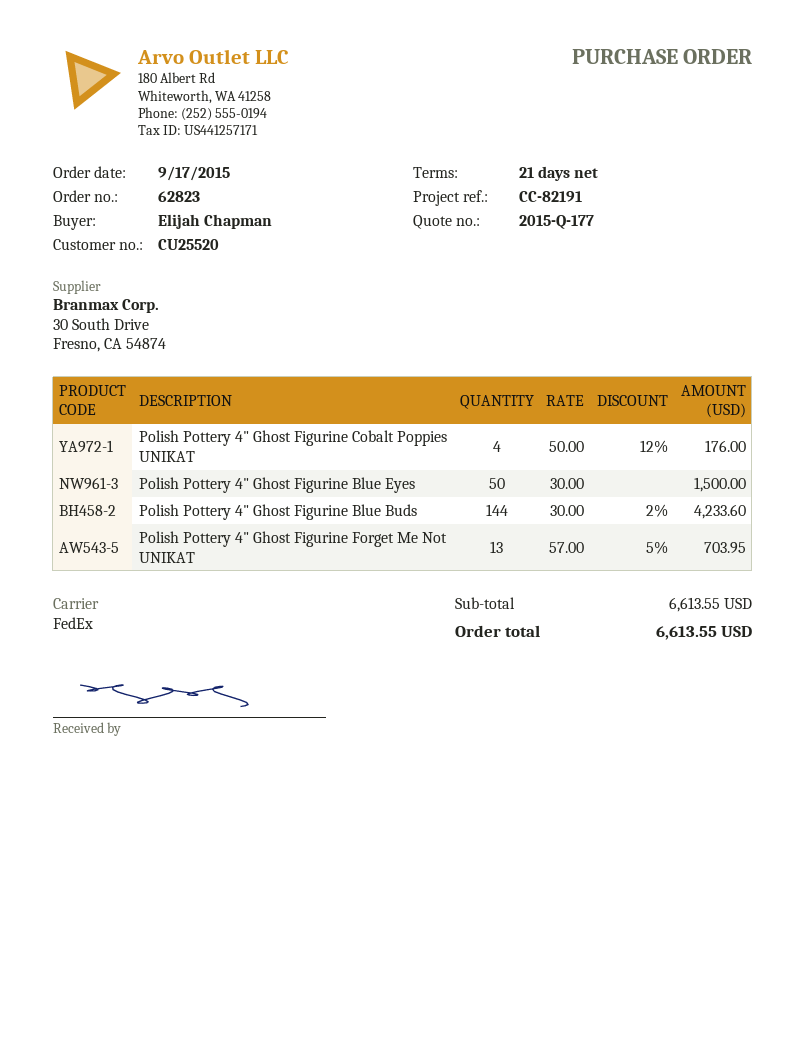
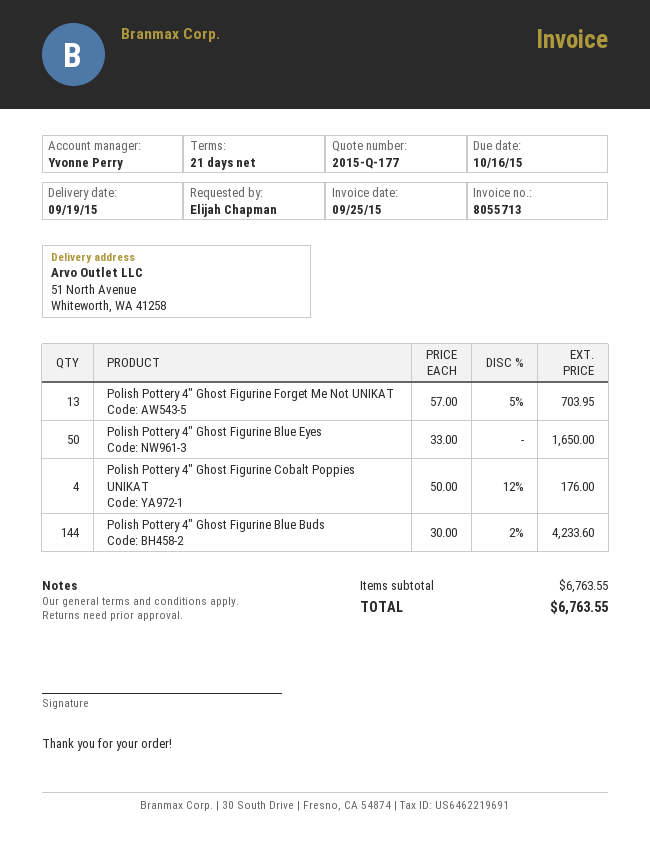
Polish Pottery 4" Ghost Figurine Blue Eyes: 50 x 30.00 = 1500.00 -> 50 x 33.00 = 1650.00
subtotal: 6613.55 -> 6763.55
total: 6613.55 -> 6763.55

